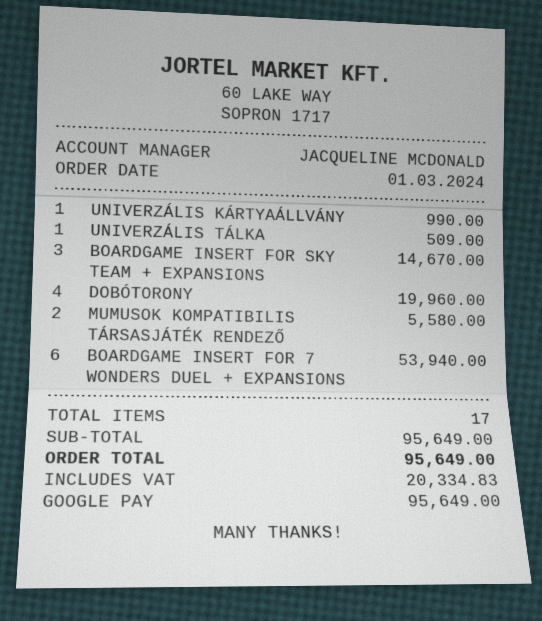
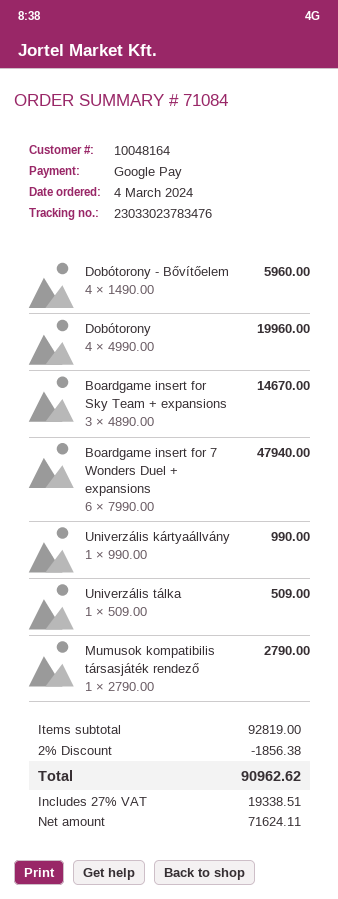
order date: 2024-03-01 -> 2024-03-04
MUMUSOK KOMPATIBILIS TÁRSASJÁTÉK RENDEZŐ: 2 for 5580.00 -> 1 for 2790.00
BOARDGAME INSERT FOR 7 WONDERS DUEL + EXPANSIONS: 6 for 53940.00 -> 6 for 47940.00
Dobótorony - Bővítőelem: none -> 4 for 5960.00
subtotal: 95649.00 -> 92819.00
discount: none -> 2% = 1856.38
tax: 20334.83 -> 19338.51
total: 95649.00 -> 90962.62

